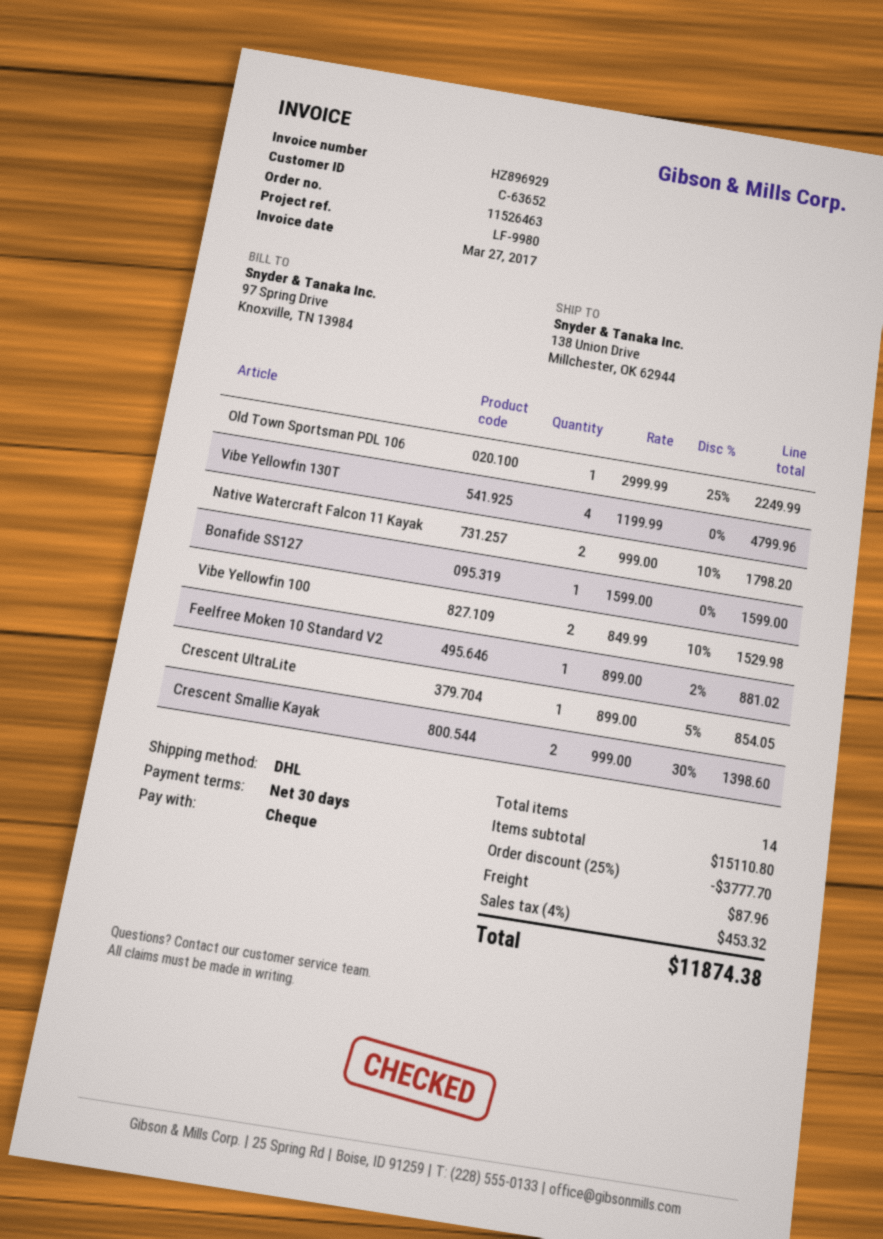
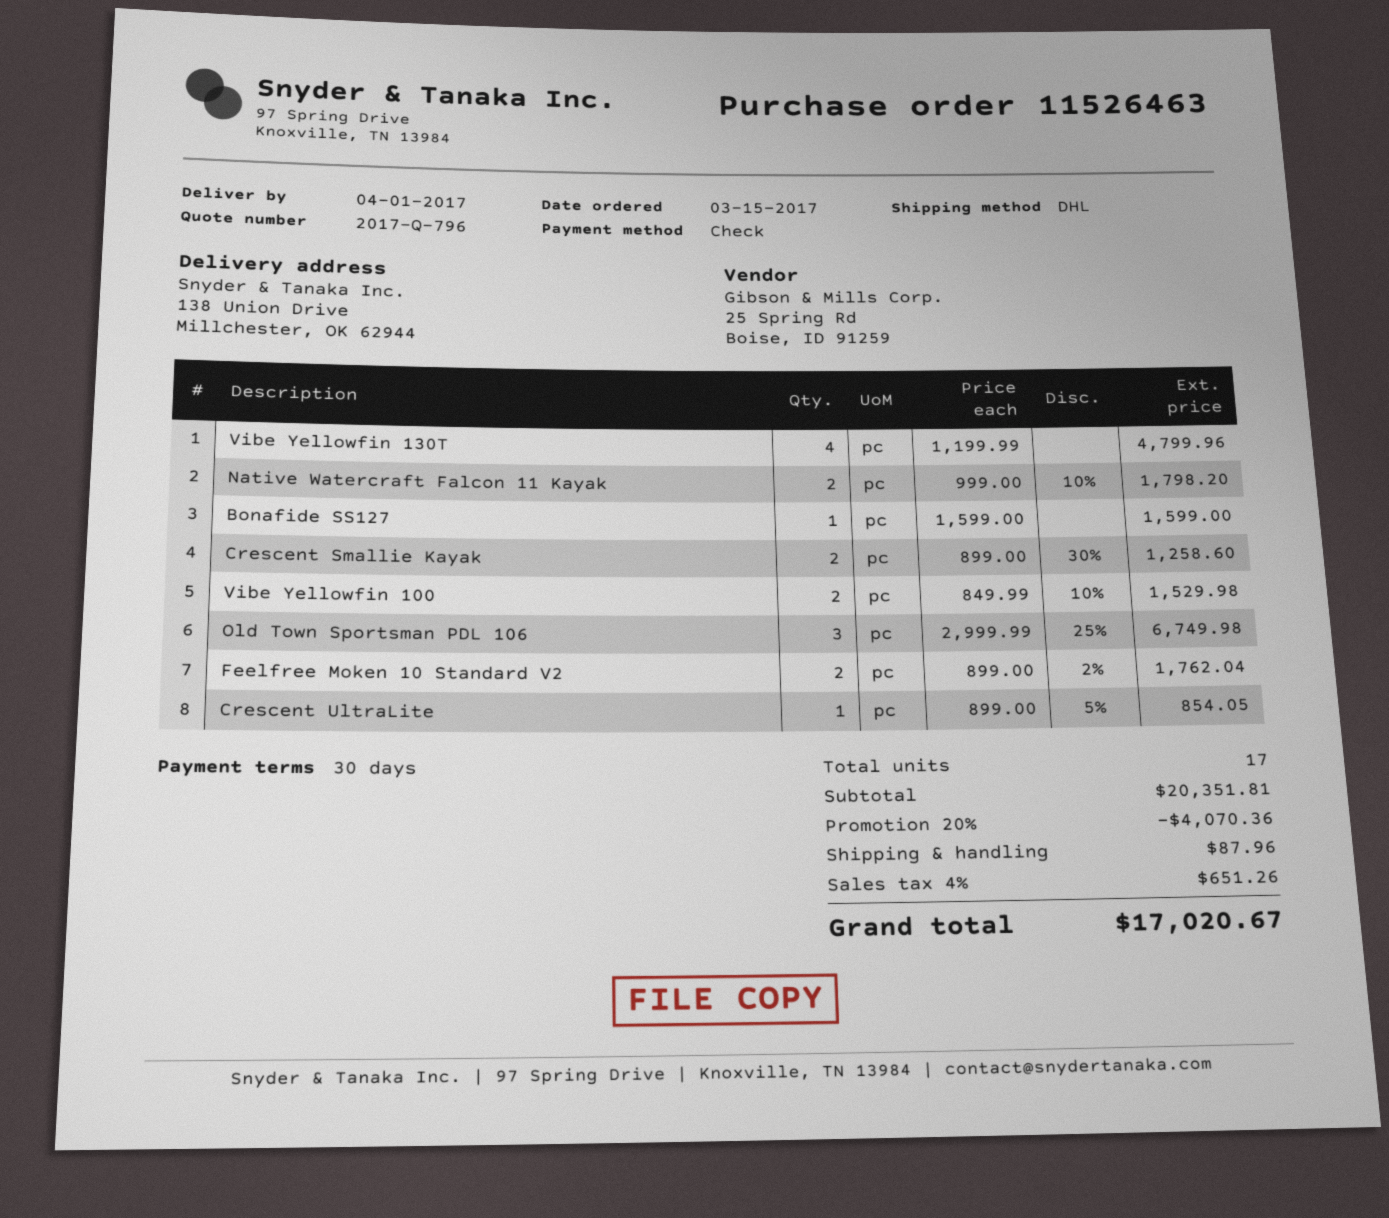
Old Town Sportsman PDL 106: 1 x 2999.99 - 25% = 2249.99 -> 3 x 2999.99 - 25% = 6749.98
Feelfree Moken 10 Standard V2: 1 x 899.00 - 2% = 881.02 -> 2 x 899.00 - 2% = 1762.04
Crescent Smallie Kayak: 2 x 999.00 - 30% = 1398.60 -> 2 x 899.00 - 30% = 1258.60
total quantity: 14 -> 17
subtotal: 15110.80 -> 20351.81
discount: 25% = 3777.70 -> 20% = 4070.36
tax: 4% = 453.32 -> 4% = 651.26
total: 11874.38 -> 17020.67

